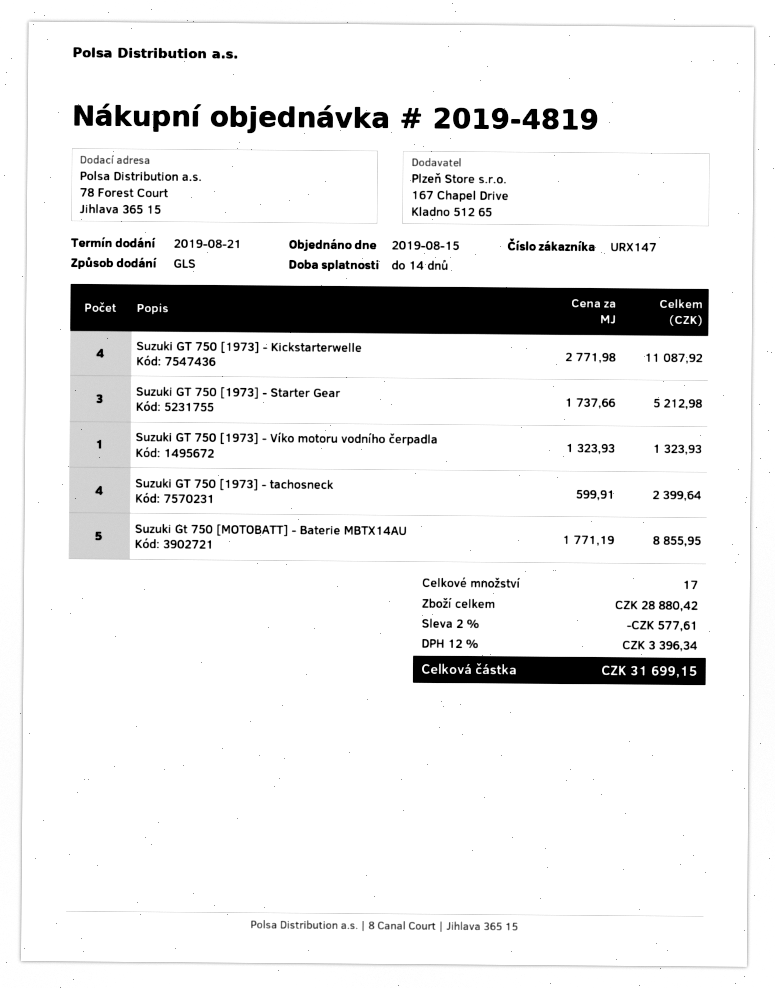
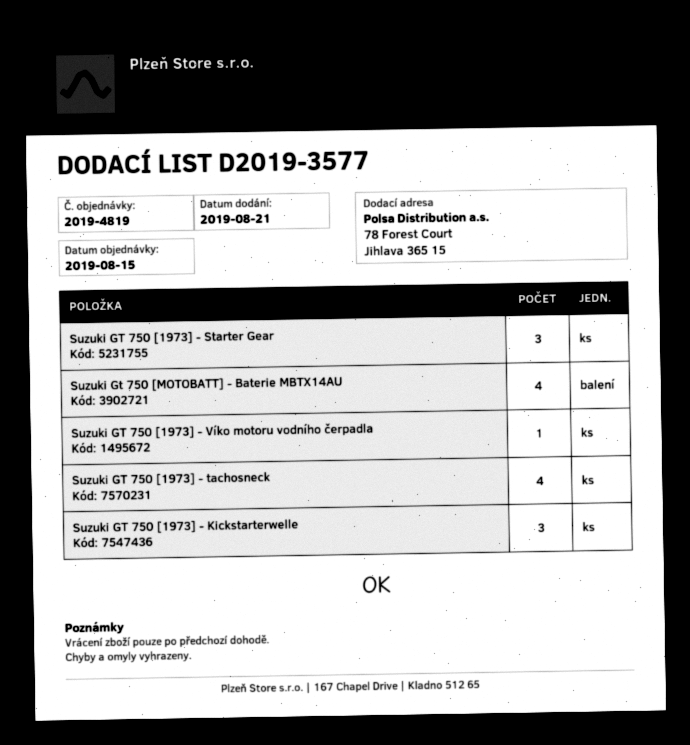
Suzuki GT 750 [1973] - Kickstarterwelle: 4 -> 3
Suzuki Gt 750 [MOTOBATT] - Baterie MBTX14AU: 5 -> 4

